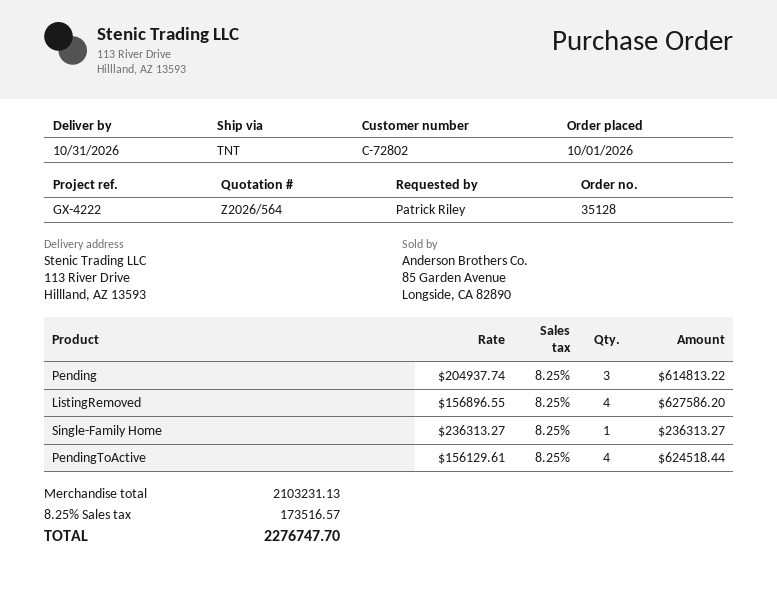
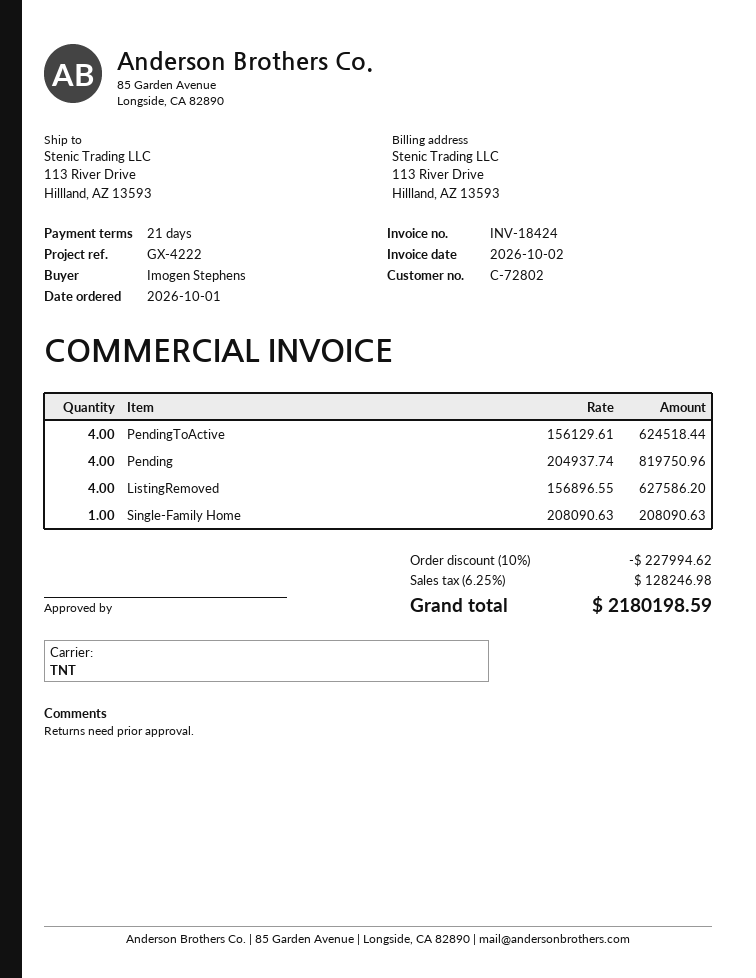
ordered by: Patrick Riley -> Imogen Stephens
Pending: 3 x 204937.74 = 614813.22 -> 4 x 204937.74 = 819750.96
Single-Family Home: 1 x 236313.27 = 236313.27 -> 1 x 208090.63 = 208090.63
discount: none -> 10% = 227994.62
tax: 8.25% = 173516.57 -> 6.25% = 128246.98
total: 2276747.70 -> 2180198.59

